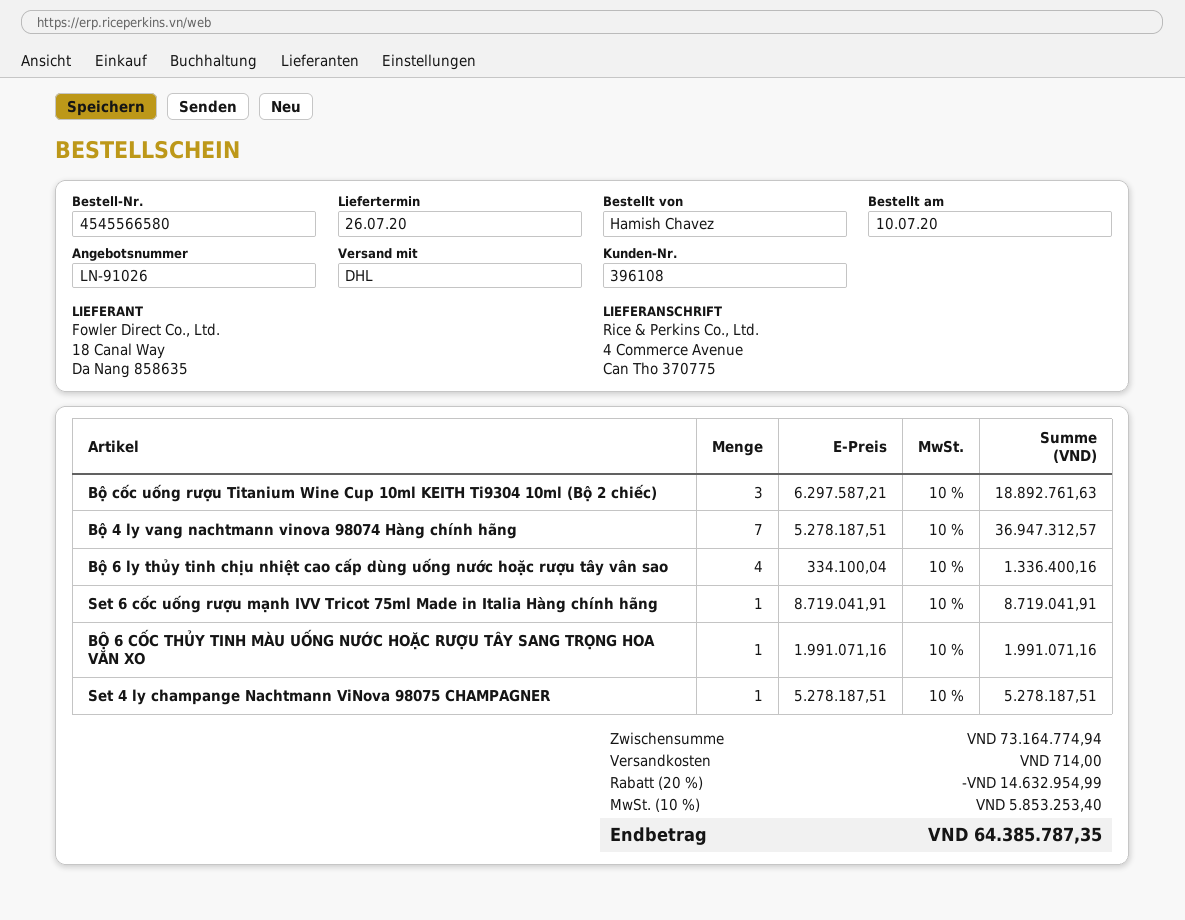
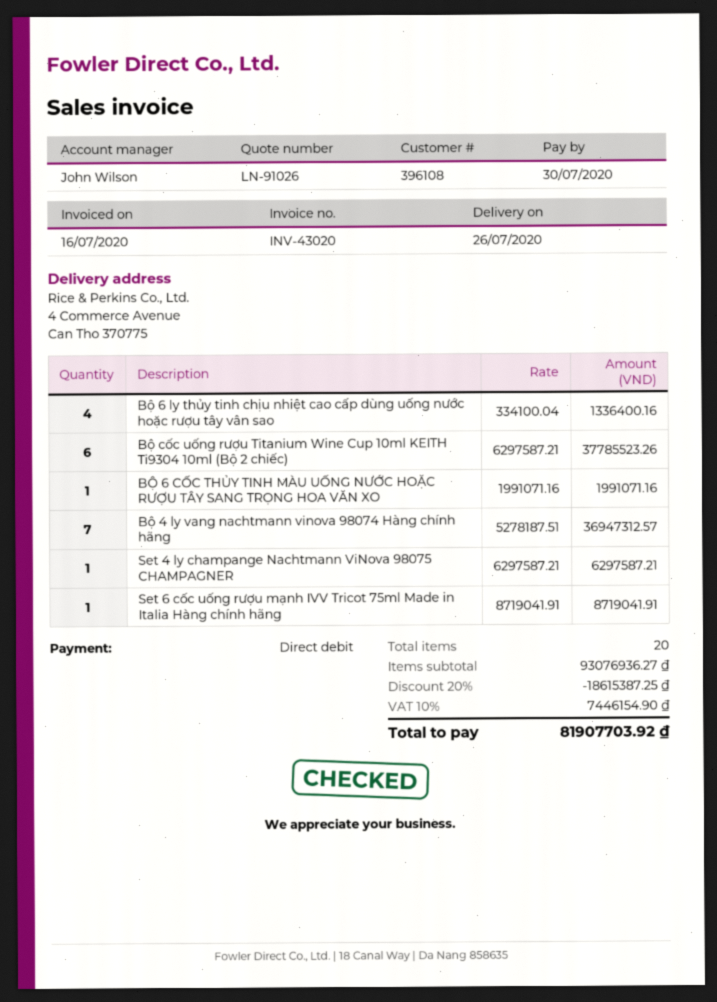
Bộ cốc uống rượu Titanium Wine Cup 10ml KEITH Ti9304 10ml (Bộ 2 chiếc): 3 x 6297587.21 = 18892761.63 -> 6 x 6297587.21 = 37785523.26
Set 4 ly champange Nachtmann ViNova 98075 CHAMPAGNER: 1 x 5278187.51 = 5278187.51 -> 1 x 6297587.21 = 6297587.21
subtotal: 73164774.94 -> 93076936.27
discount: 20% = 14632954.99 -> 20% = 18615387.25
shipping: 714.00 -> none
tax: 10% = 5853253.40 -> 10% = 7446154.90
total: 64385787.35 -> 81907703.92

